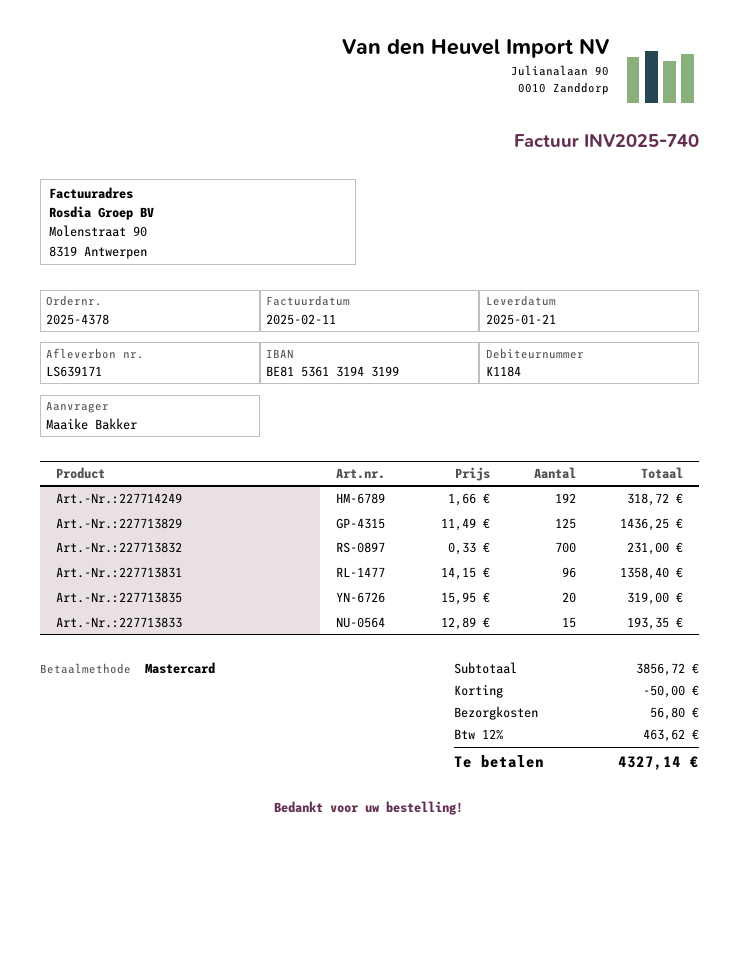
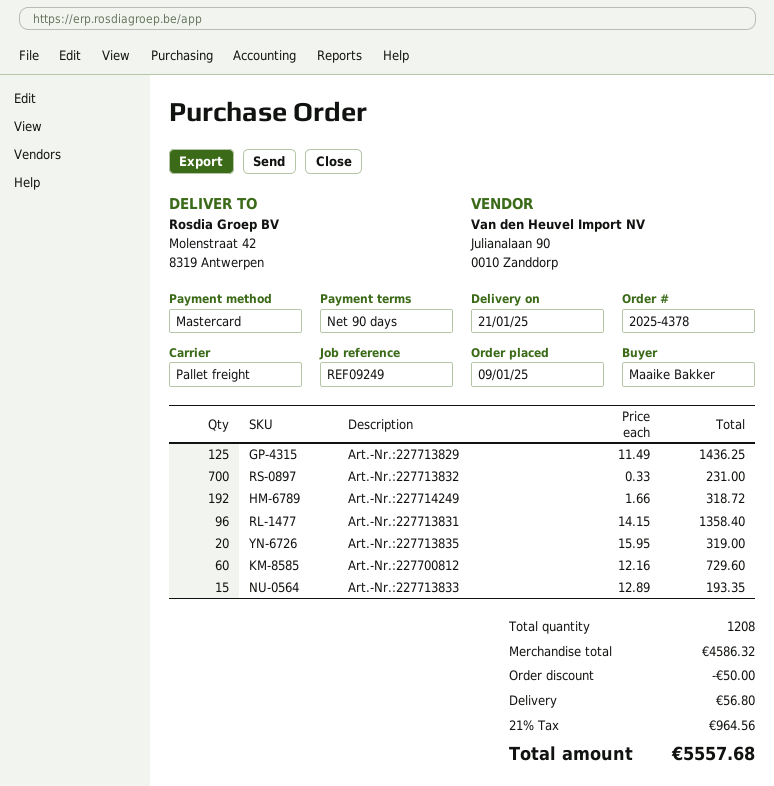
Art.-Nr.:227700812: none -> 60 x 12.16 = 729.60
subtotal: 3856.72 -> 4586.32
tax: 12% = 463.62 -> 21% = 964.56
total: 4327.14 -> 5557.68

